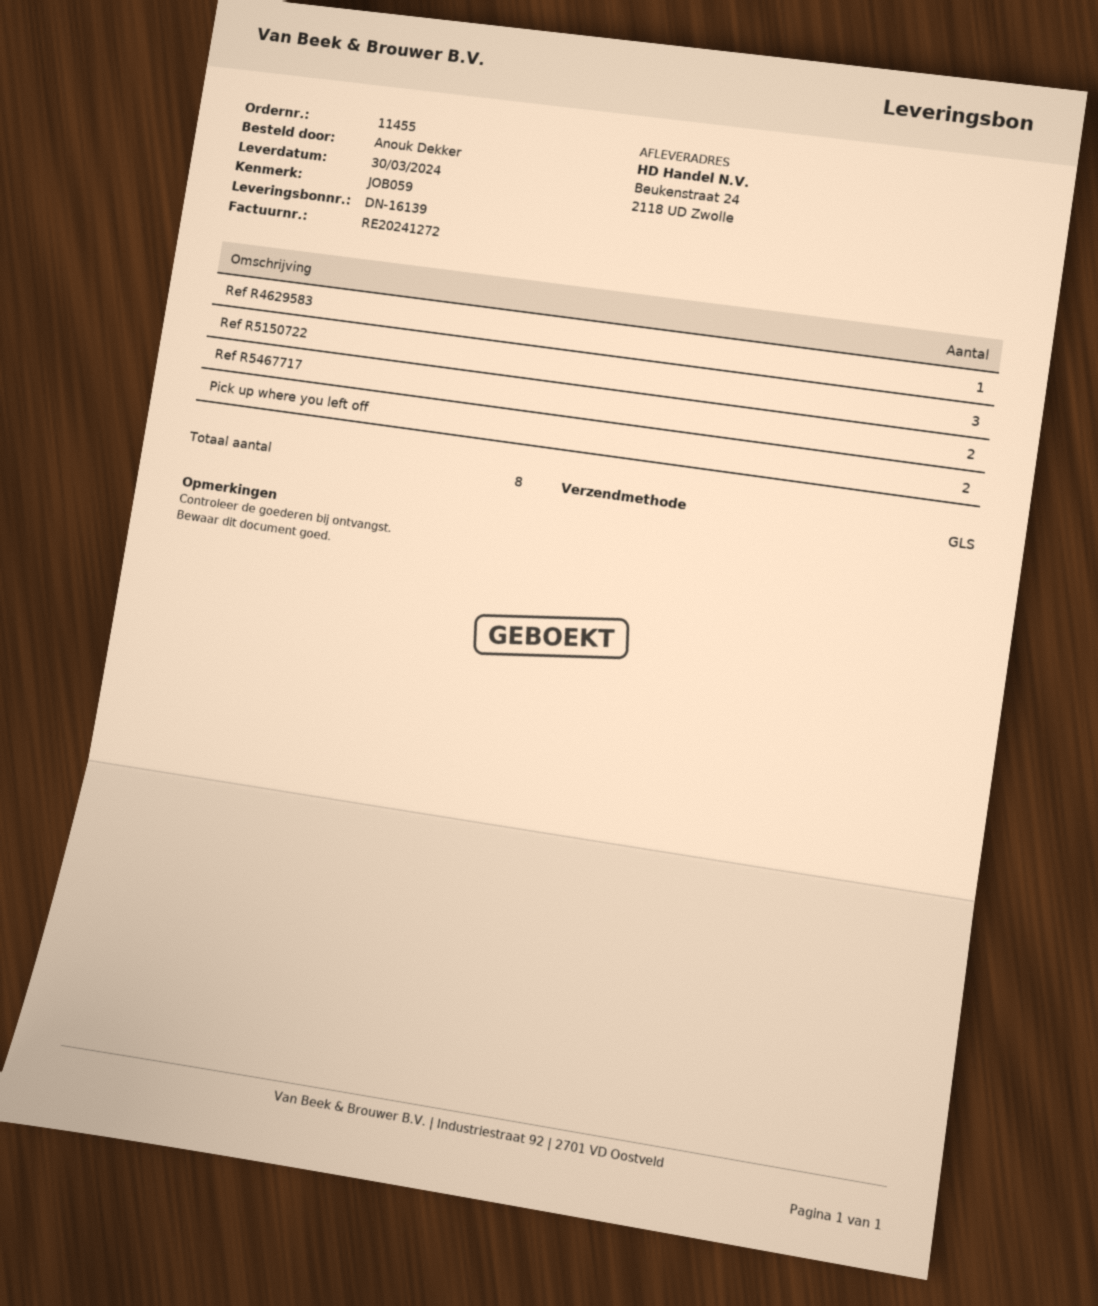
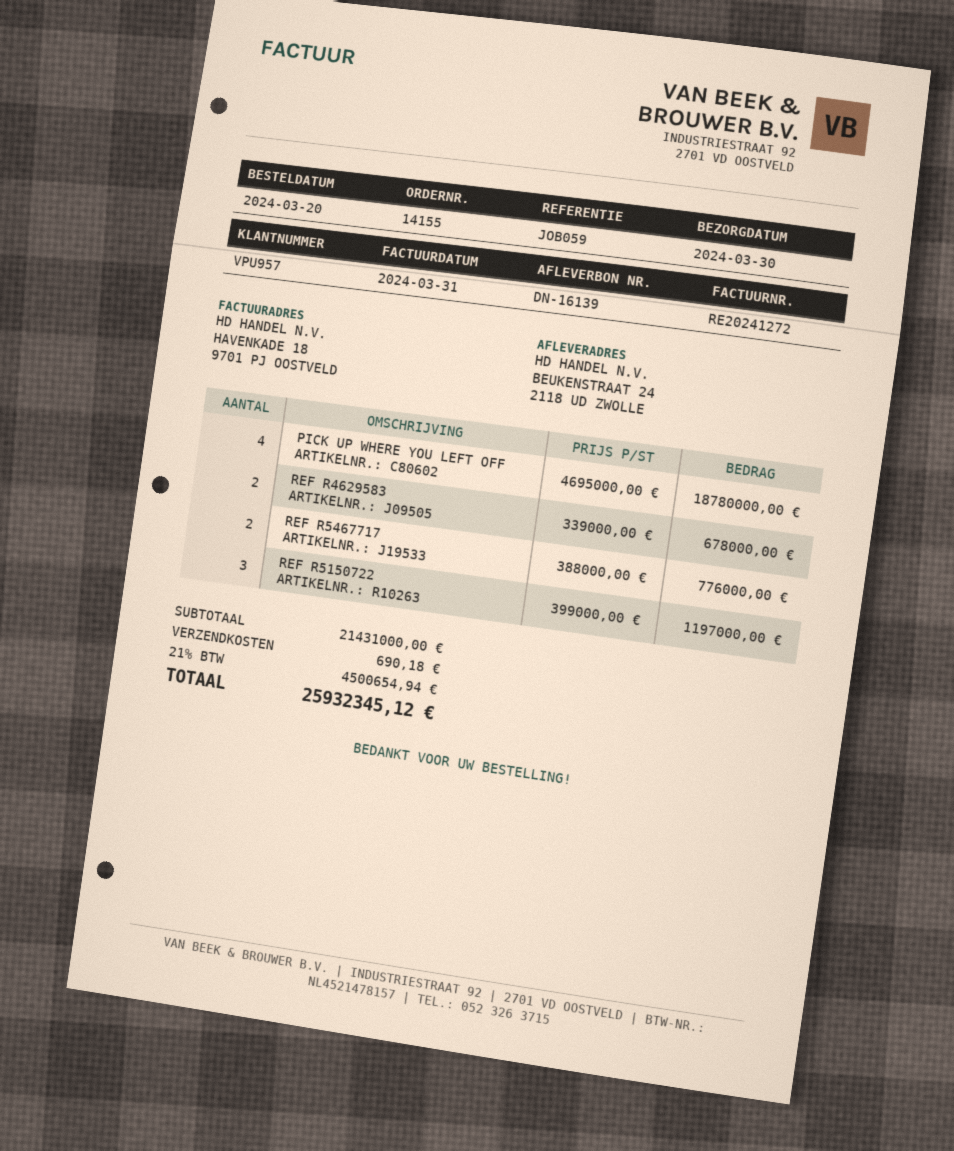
order number: 11455 -> 14155
Ref R4629583: 1 -> 2
Pick up where you left off: 2 -> 4

